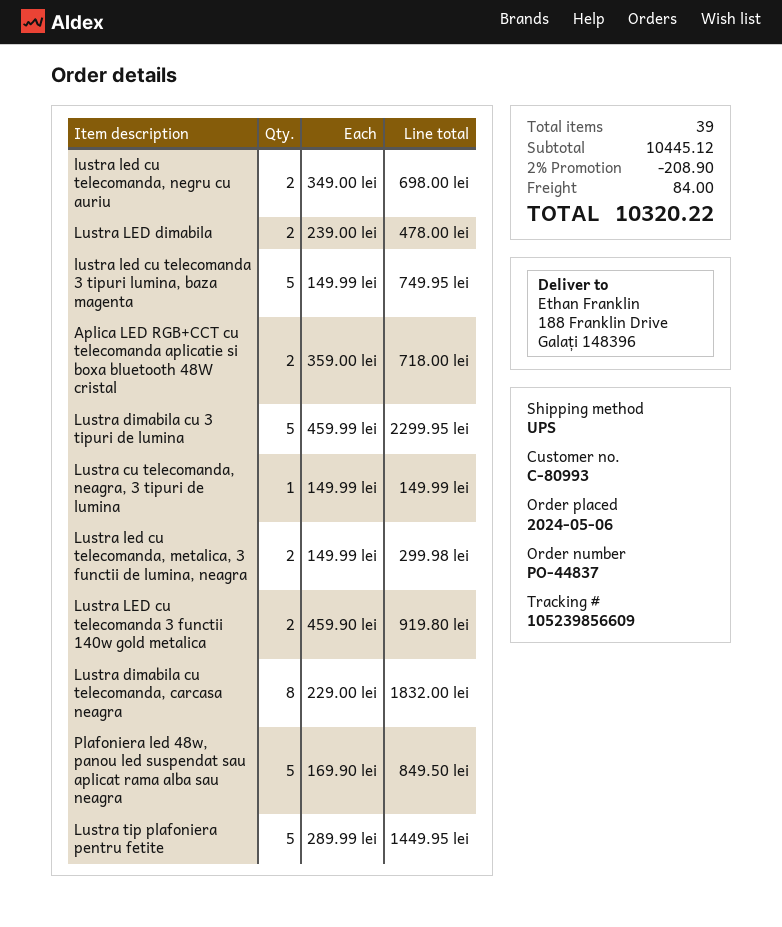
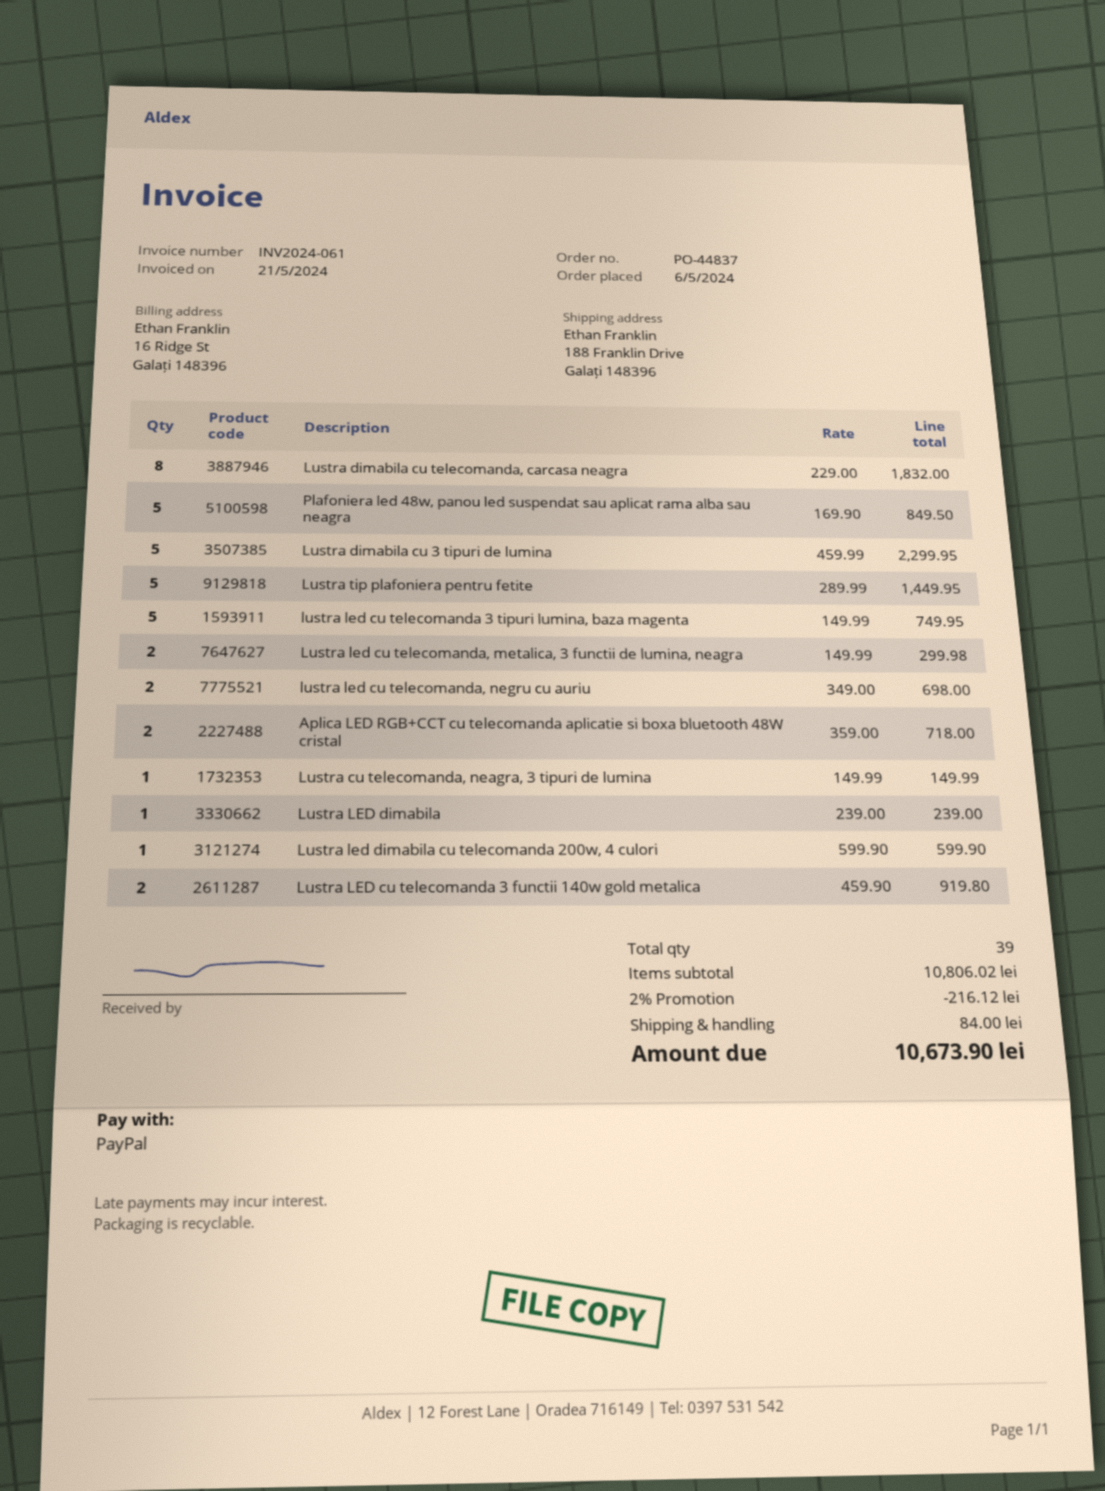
Lustra LED dimabila: 2 x 239.00 = 478.00 -> 1 x 239.00 = 239.00
Lustra led dimabila cu telecomanda 200w, 4 culori: none -> 1 x 599.90 = 599.90
subtotal: 10445.12 -> 10806.02
discount: 2% = 208.90 -> 2% = 216.12
total: 10320.22 -> 10673.90

